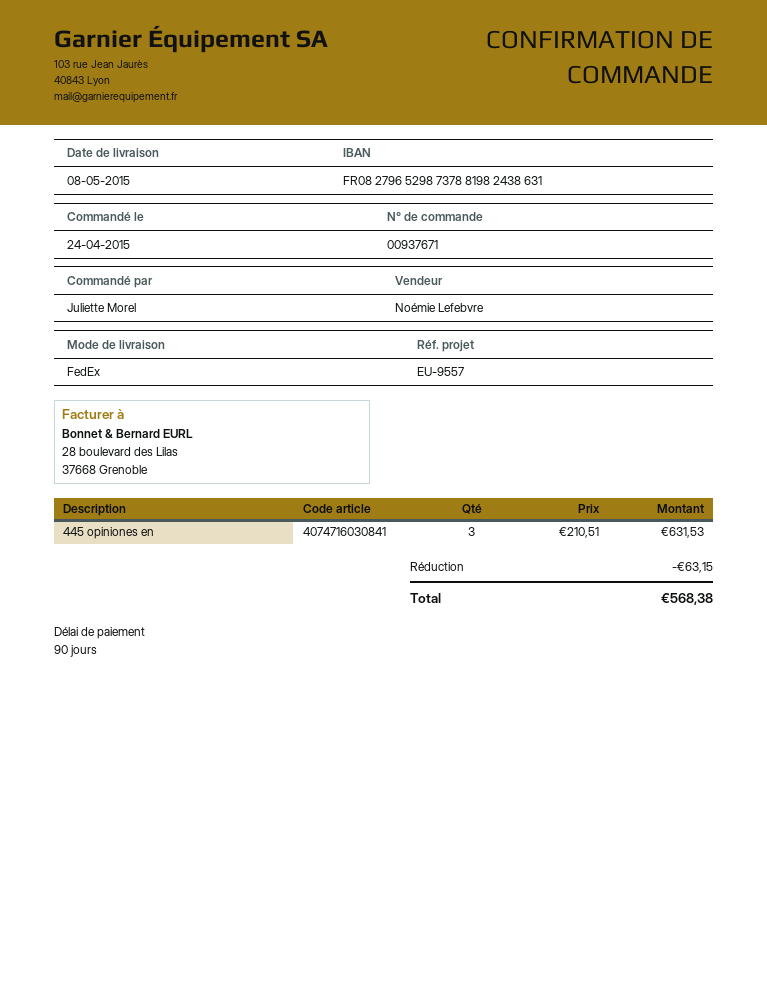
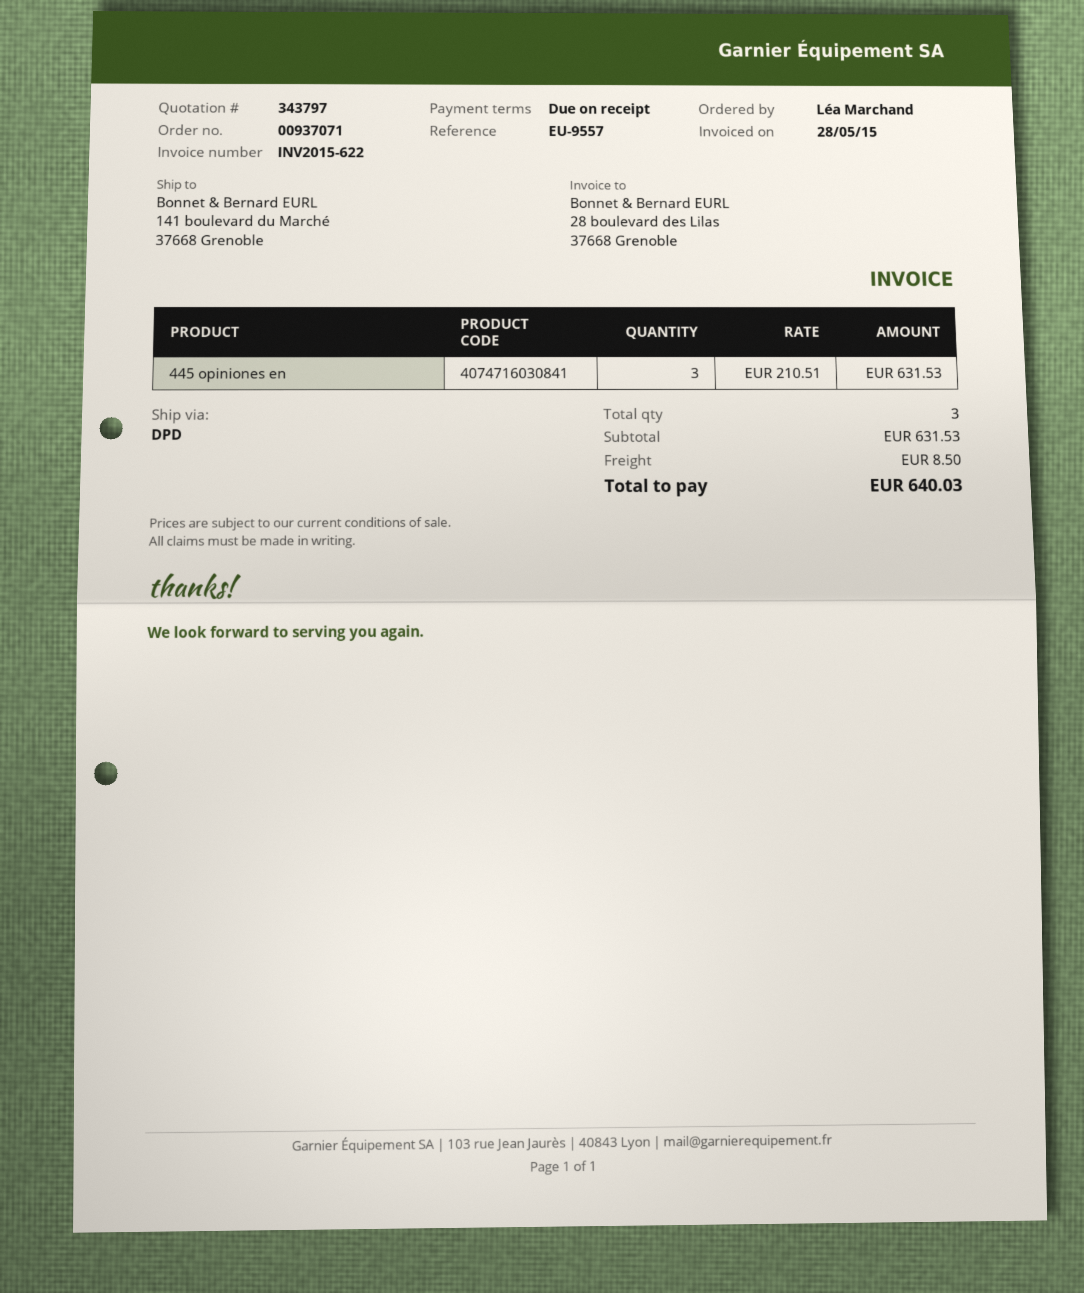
order number: 00937671 -> 00937071
payment terms: 90 days -> on receipt
ordered by: Juliette Morel -> Léa Marchand
shipping method: FedEx -> DPD
discount: 63.15 -> none
shipping: none -> 8.50
total: 568.38 -> 640.03

